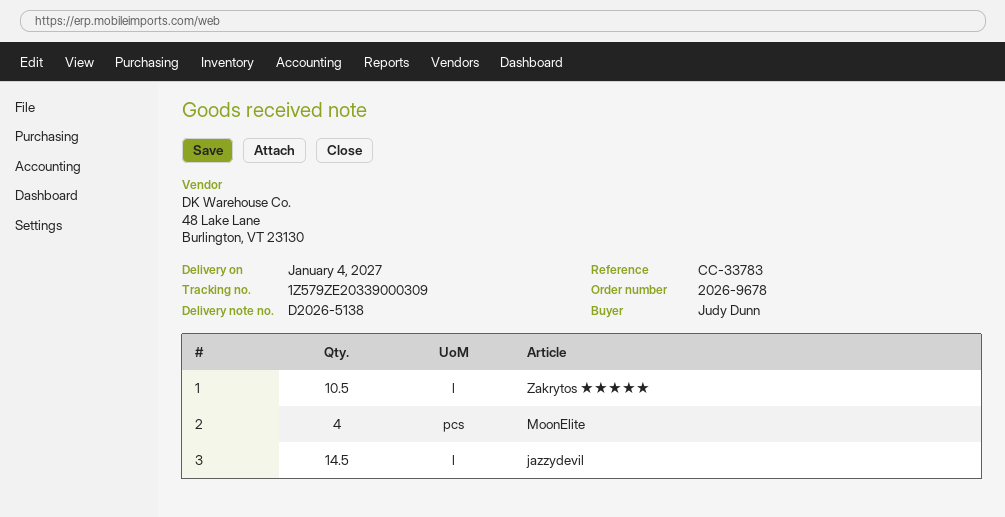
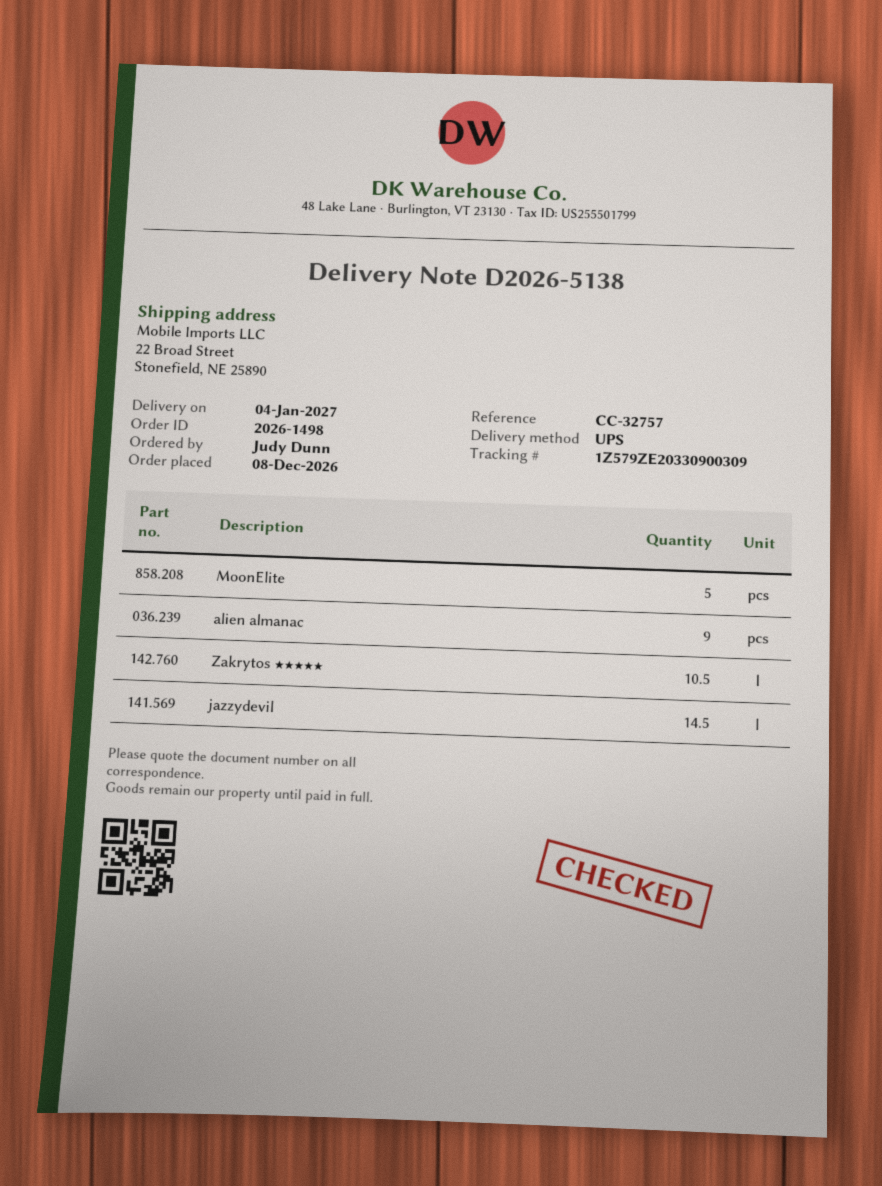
order number: 2026-9678 -> 2026-1498
reference: CC-33783 -> CC-32757
tracking number: 1Z579ZE20339000309 -> 1Z579ZE20330900309
MoonElite: 4 -> 5
alien almanac: none -> 9

